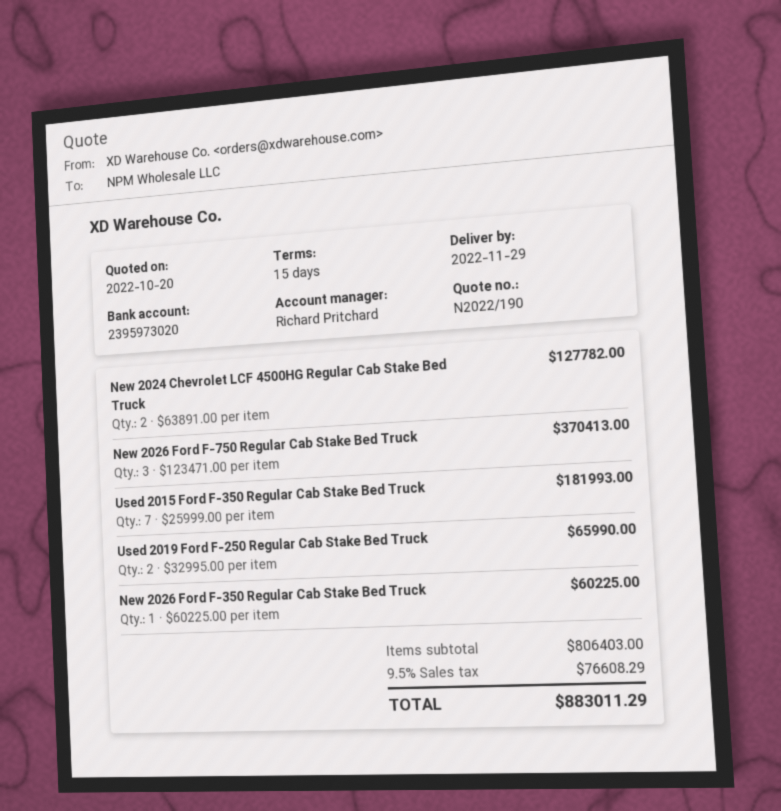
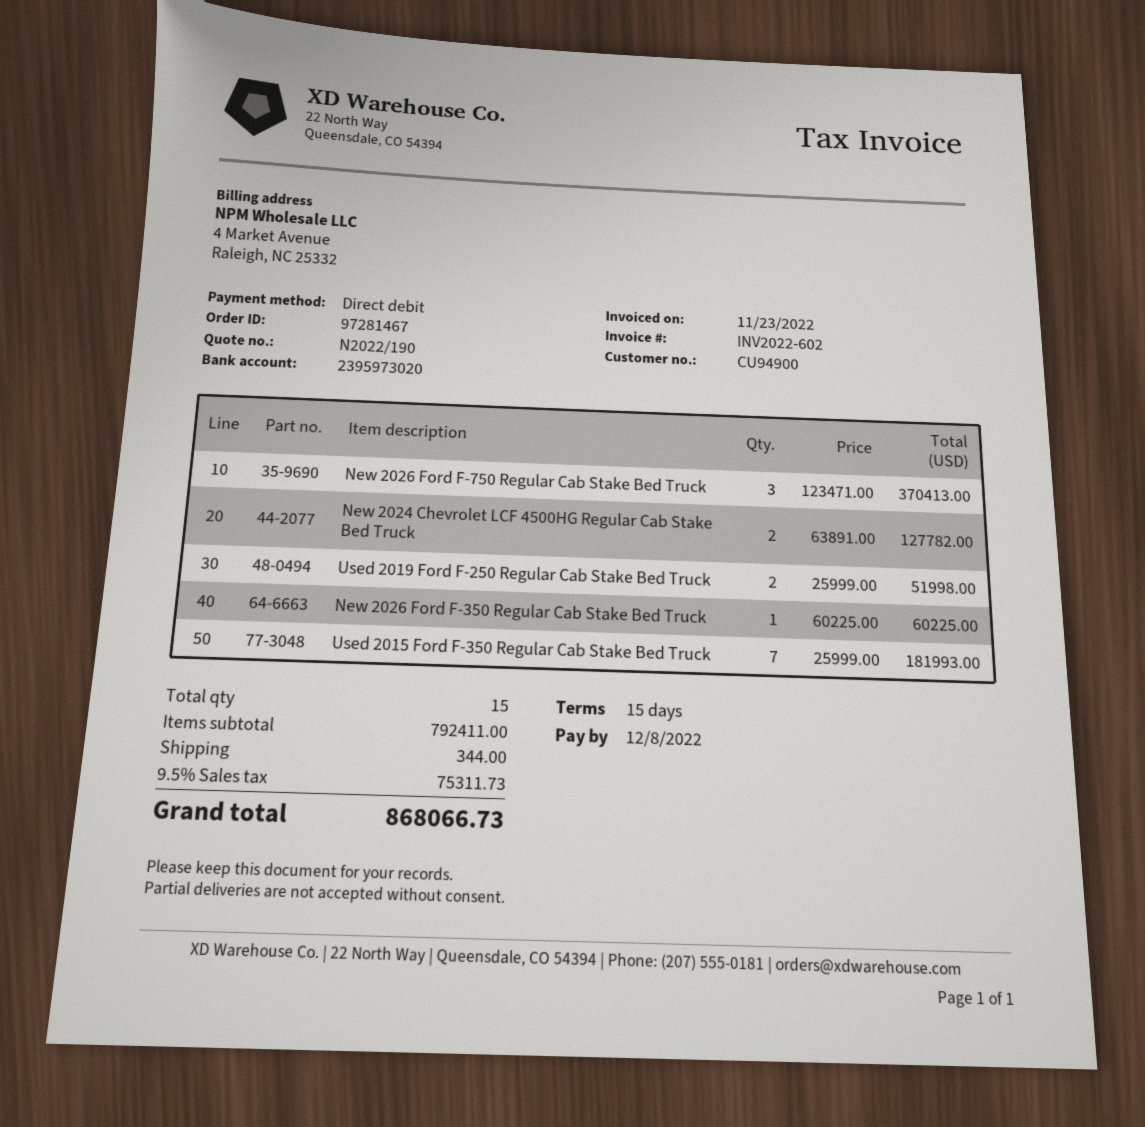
Used 2019 Ford F-250 Regular Cab Stake Bed Truck: 2 x 32995.00 = 65990.00 -> 2 x 25999.00 = 51998.00
subtotal: 806403.00 -> 792411.00
shipping: none -> 344.00
tax: 9.5% = 76608.29 -> 9.5% = 75311.73
total: 883011.29 -> 868066.73

